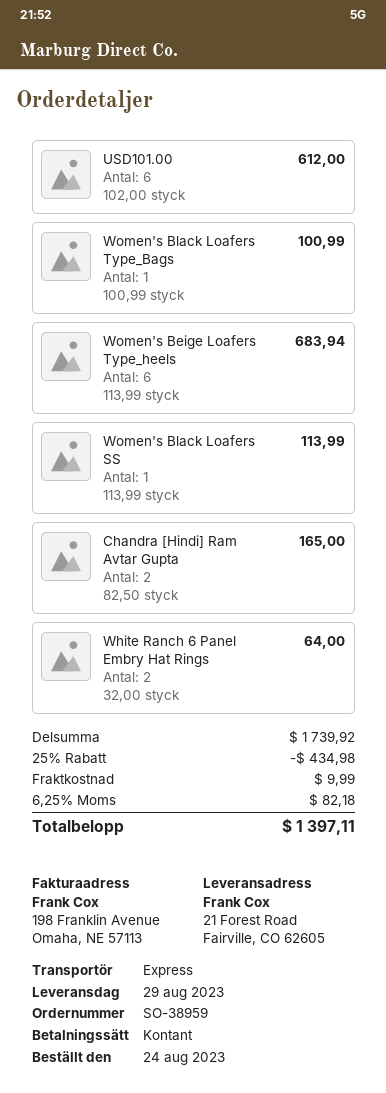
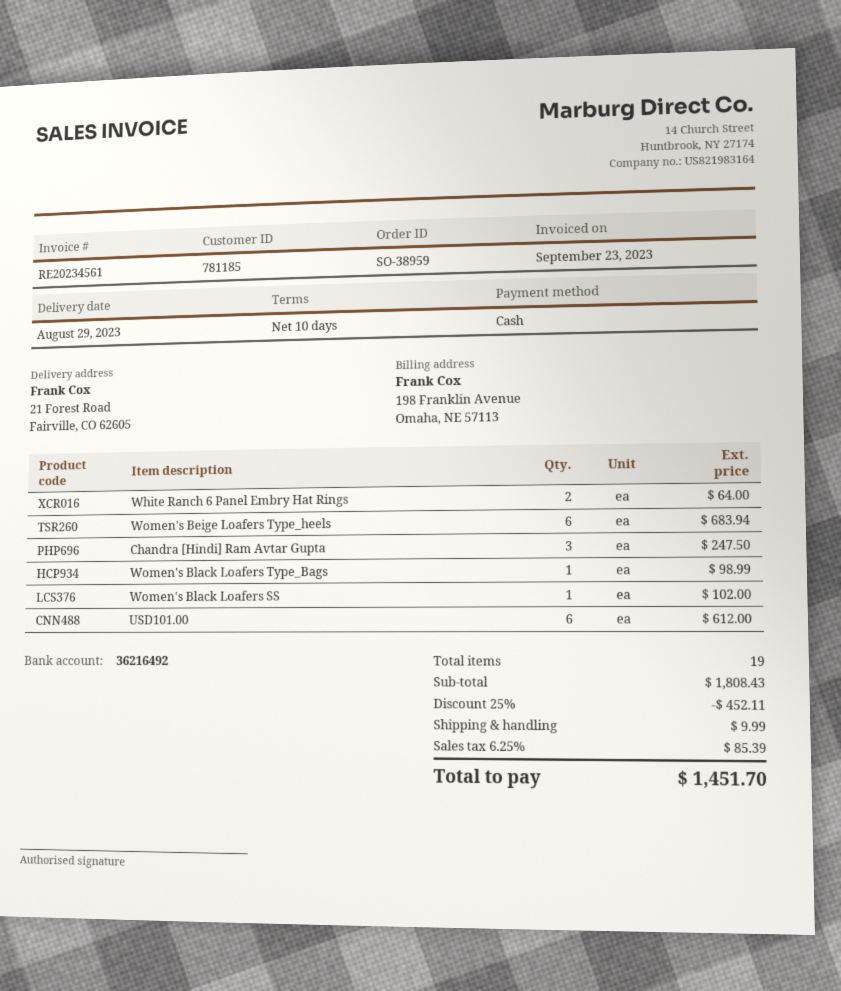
Women's Black Loafers Type_Bags: 1 for 100.99 -> 1 for 98.99
Women's Black Loafers SS: 1 for 113.99 -> 1 for 102.00
Chandra [Hindi] Ram Avtar Gupta: 2 for 165.00 -> 3 for 247.50
subtotal: 1739.92 -> 1808.43
discount: 25% = 434.98 -> 25% = 452.11
tax: 6.25% = 82.18 -> 6.25% = 85.39
total: 1397.11 -> 1451.70

